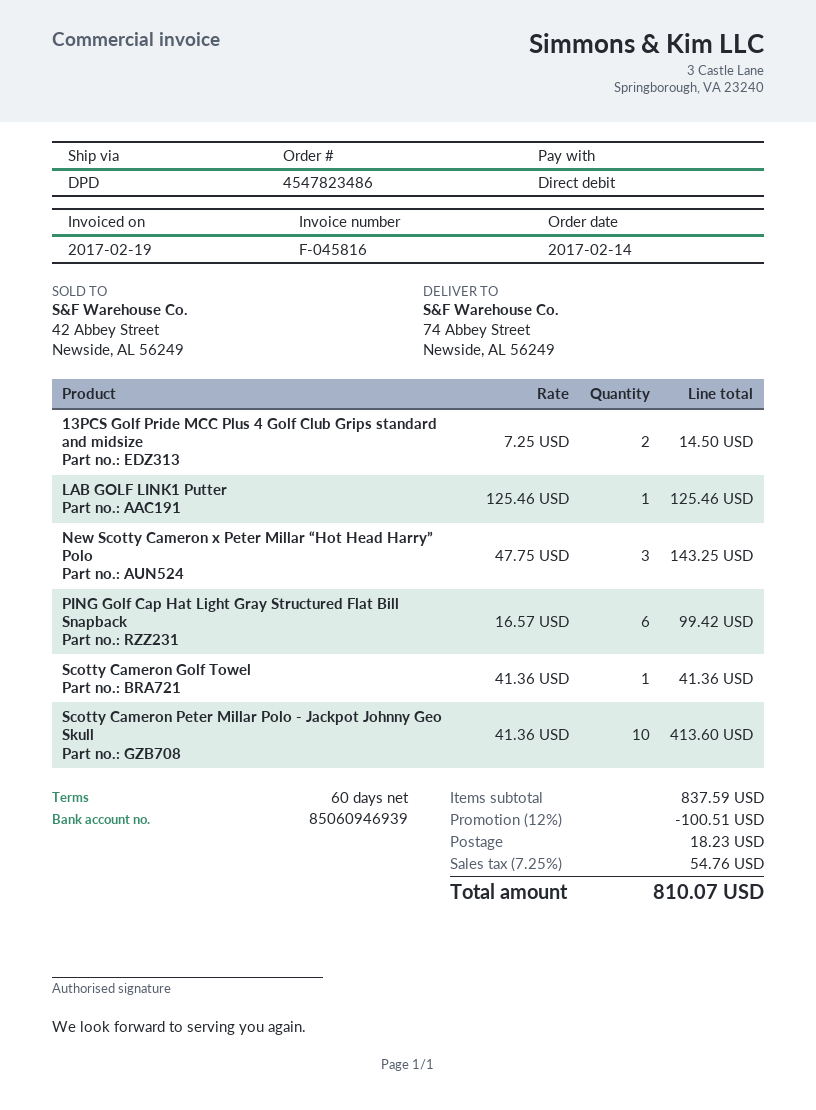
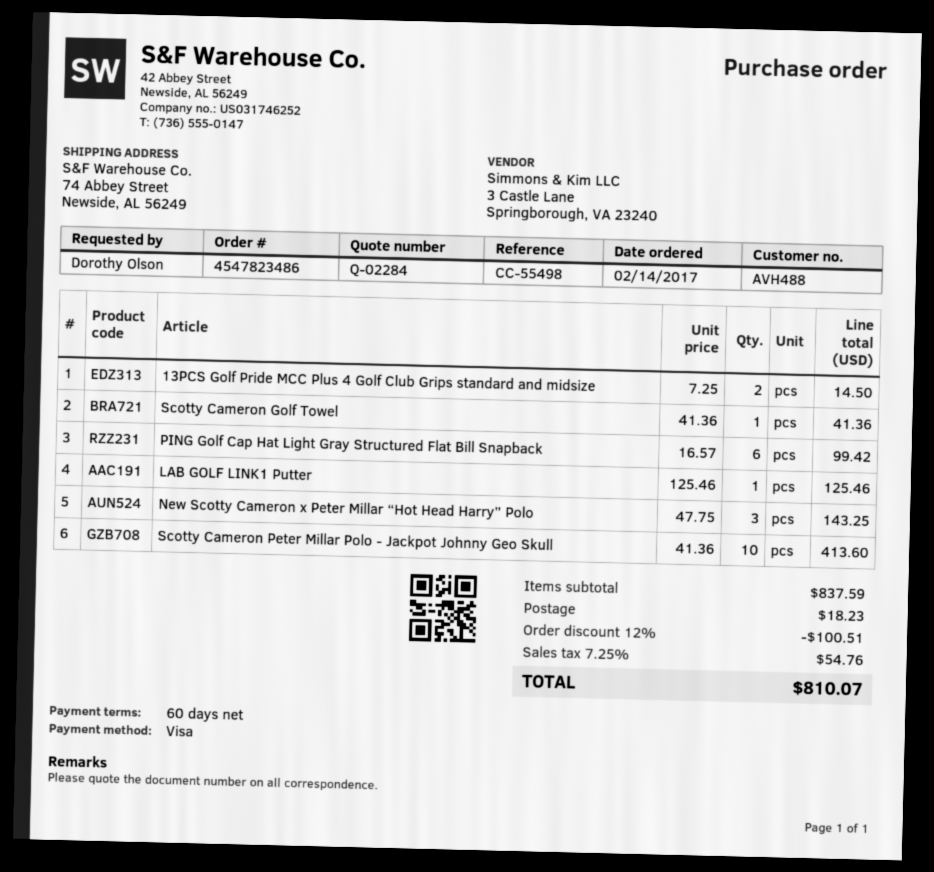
payment method: direct debit -> Visa

